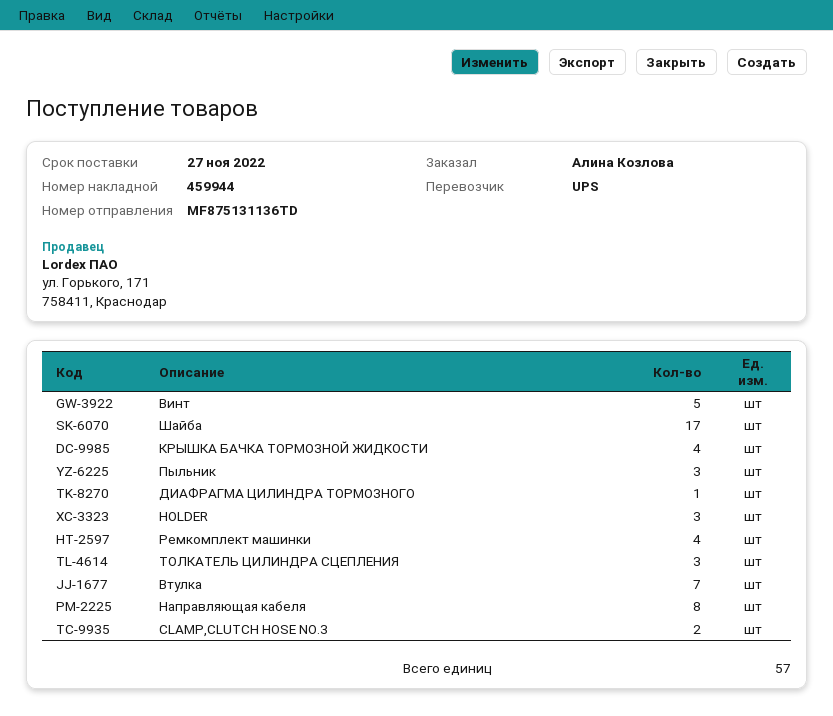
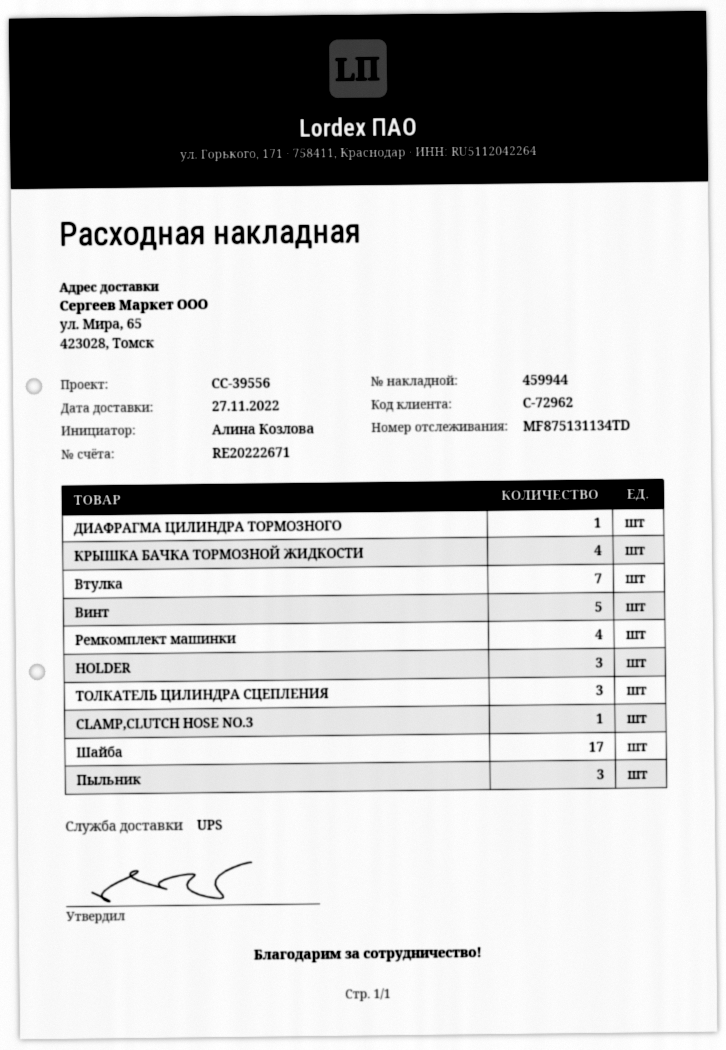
tracking number: MF875131136TD -> MF875131134TD
Направляющая кабеля: 8 -> none
CLAMP,CLUTCH HOSE NO.3: 2 -> 1

